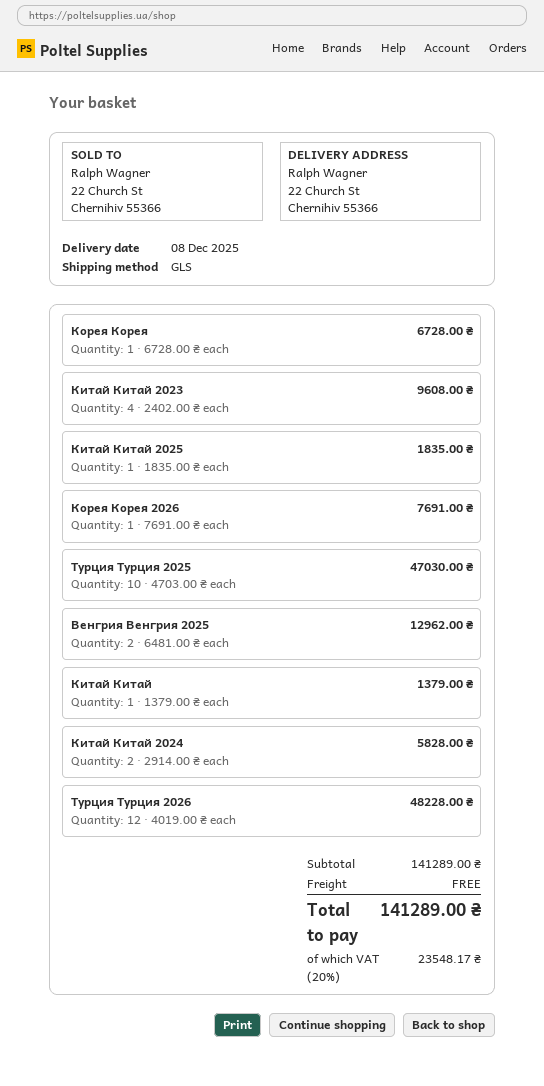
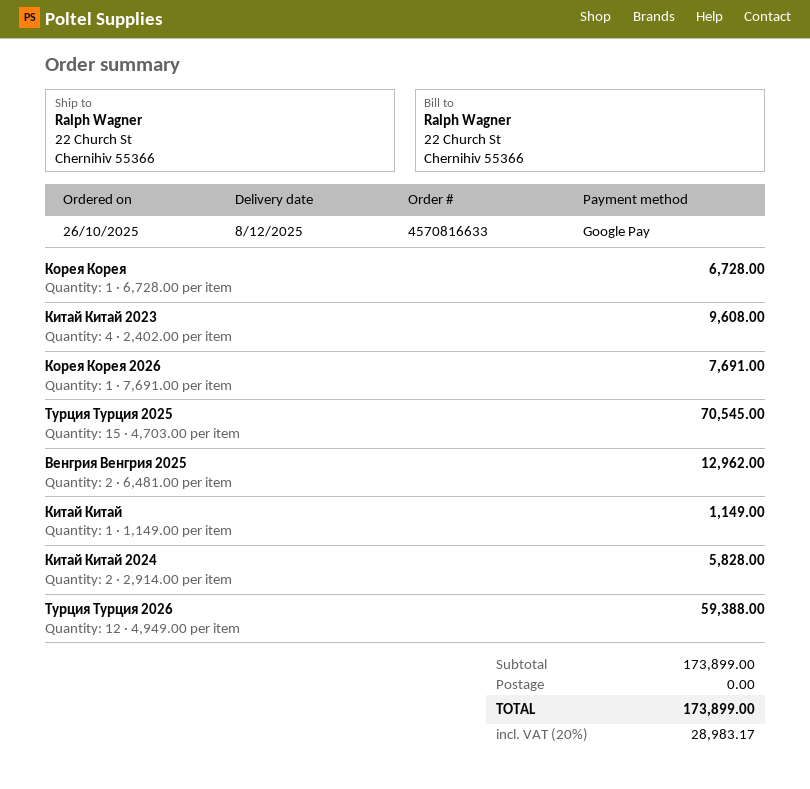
Китай Китай 2025: 1 x 1835.00 = 1835.00 -> none
Турция Турция 2025: 10 x 4703.00 = 47030.00 -> 15 x 4703.00 = 70545.00
Китай Китай: 1 x 1379.00 = 1379.00 -> 1 x 1149.00 = 1149.00
Турция Турция 2026: 12 x 4019.00 = 48228.00 -> 12 x 4949.00 = 59388.00
subtotal: 141289.00 -> 173899.00
tax: 20% = 23548.17 -> 20% = 28983.17
total: 141289.00 -> 173899.00

